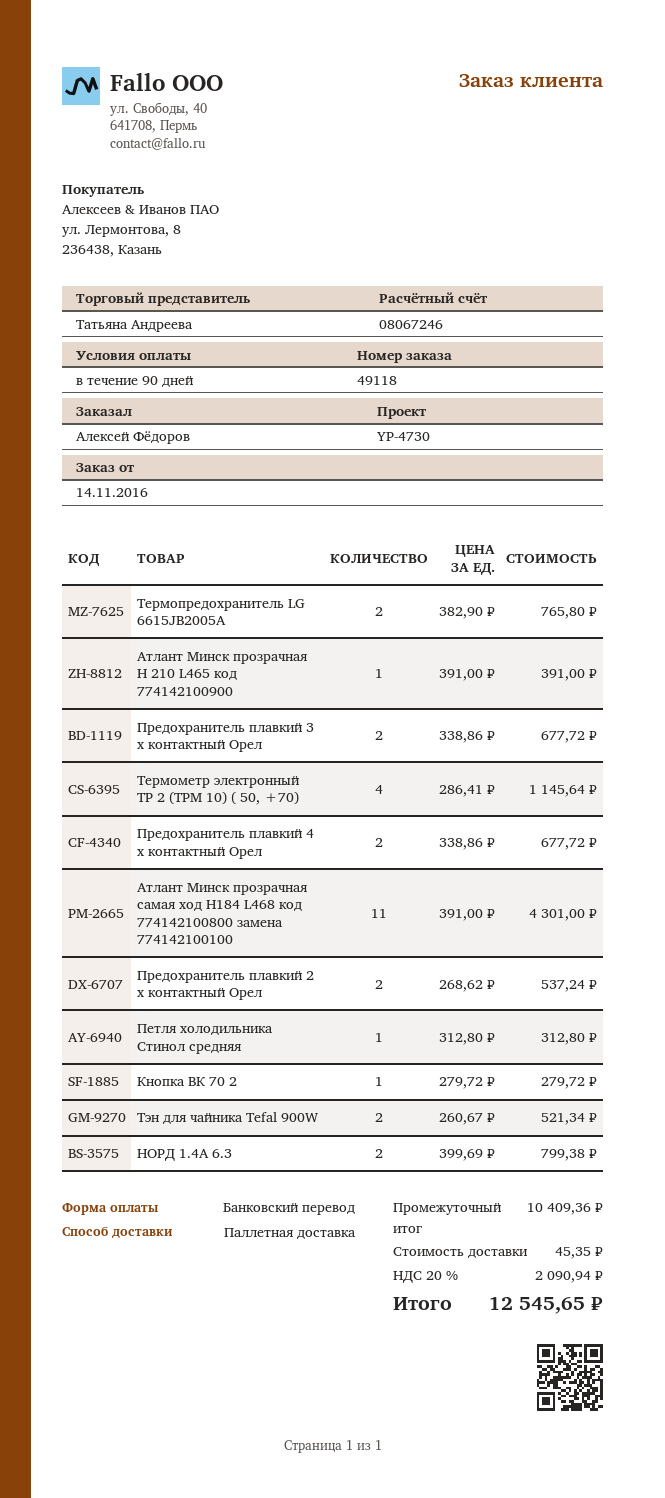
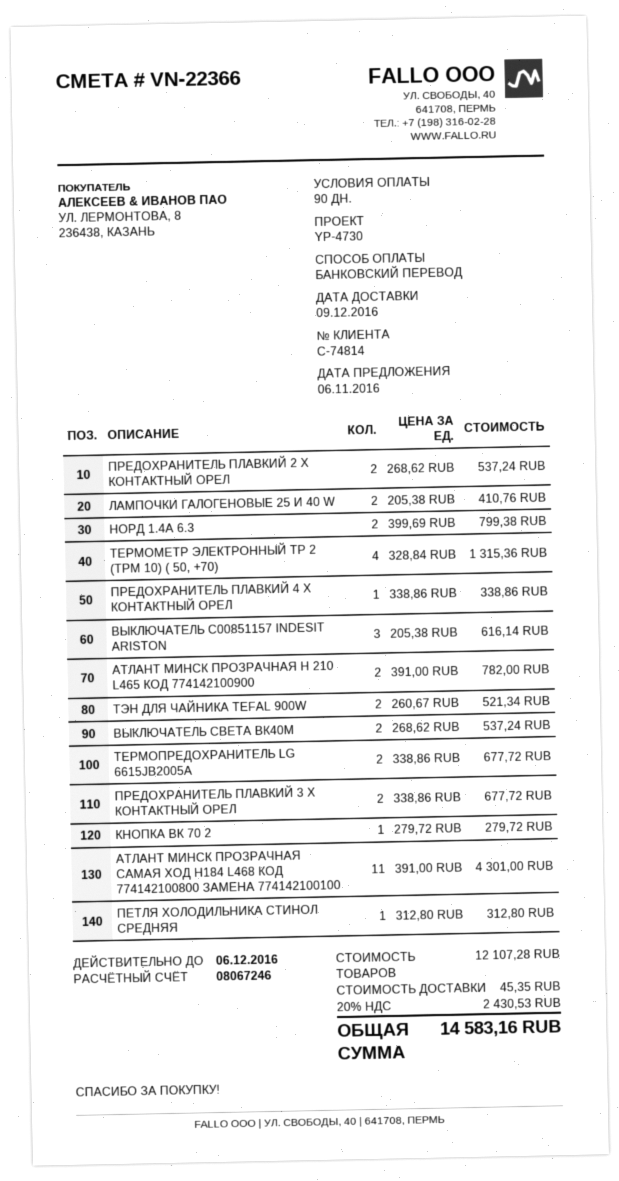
Термопредохранитель LG 6615JB2005A: 2 x 382.90 = 765.80 -> 2 x 338.86 = 677.72
Атлант Минск прозрачная H 210 L465 код 774142100900: 1 x 391.00 = 391.00 -> 2 x 391.00 = 782.00
Термометр электронный ТР 2 (ТРМ 10) ( 50, +70): 4 x 286.41 = 1145.64 -> 4 x 328.84 = 1315.36
Предохранитель плавкий 4 х контактный Орел: 2 x 338.86 = 677.72 -> 1 x 338.86 = 338.86
ЛАМПОЧКИ ГАЛОГЕНОВЫЕ 25 И 40 W: none -> 2 x 205.38 = 410.76
ВЫКЛЮЧАТЕЛЬ С00851157 INDESIT ARISTON: none -> 3 x 205.38 = 616.14
ВЫКЛЮЧАТЕЛЬ СВЕТА ВК40М: none -> 2 x 268.62 = 537.24
subtotal: 10409.36 -> 12107.28
tax: 20% = 2090.94 -> 20% = 2430.53
total: 12545.65 -> 14583.16

